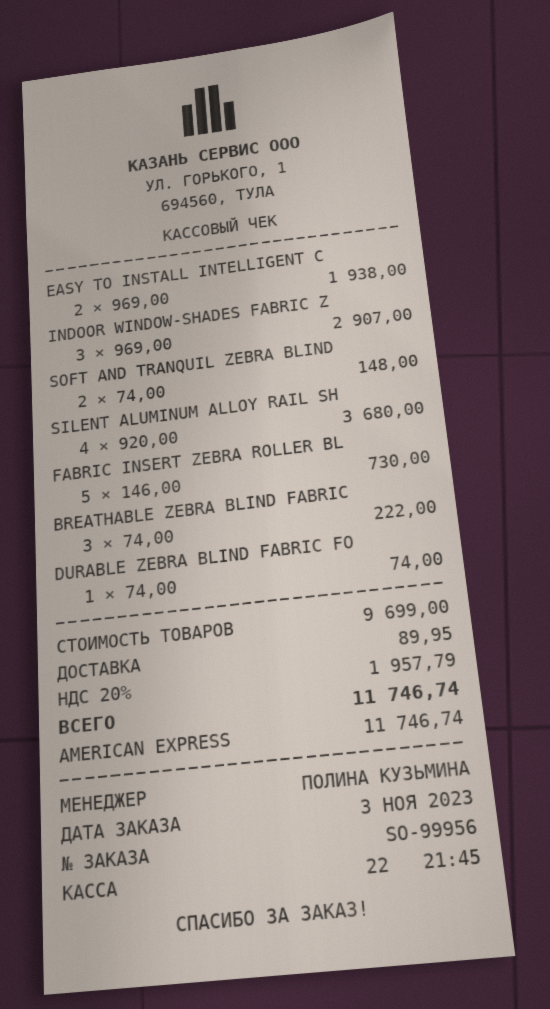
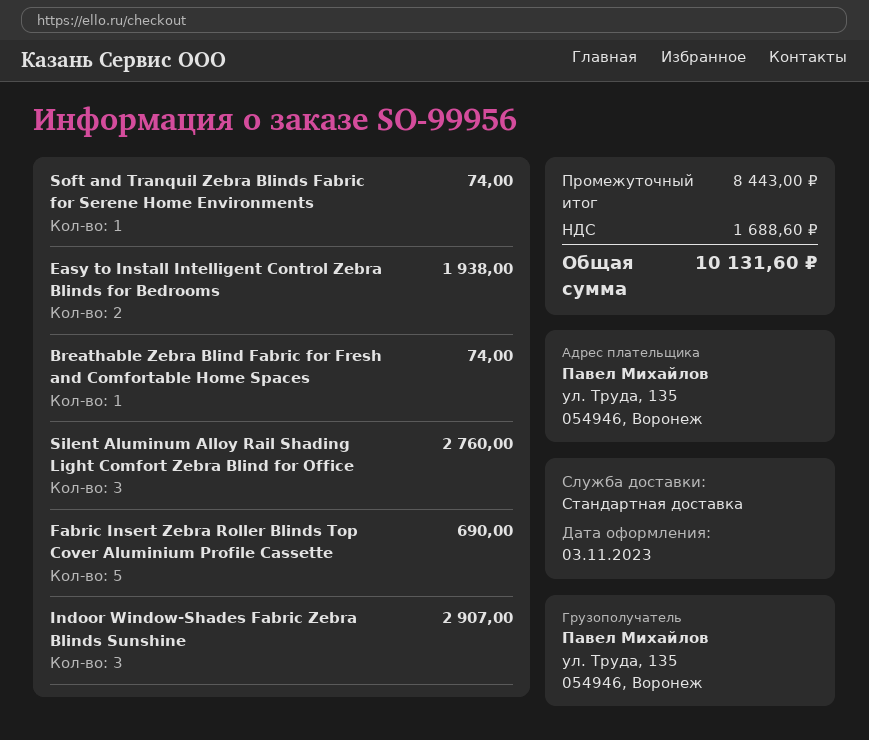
SOFT AND TRANQUIL ZEBRA BLIND: 2 for 148.00 -> 1 for 74.00
SILENT ALUMINUM ALLOY RAIL SH: 4 for 3680.00 -> 3 for 2760.00
FABRIC INSERT ZEBRA ROLLER BL: 5 for 730.00 -> 5 for 690.00
BREATHABLE ZEBRA BLIND FABRIC: 3 for 222.00 -> 1 for 74.00
DURABLE ZEBRA BLIND FABRIC FO: 1 for 74.00 -> none
subtotal: 9699.00 -> 8443.00
shipping: 89.95 -> none
tax: 1957.79 -> 1688.60
total: 11746.74 -> 10131.60

